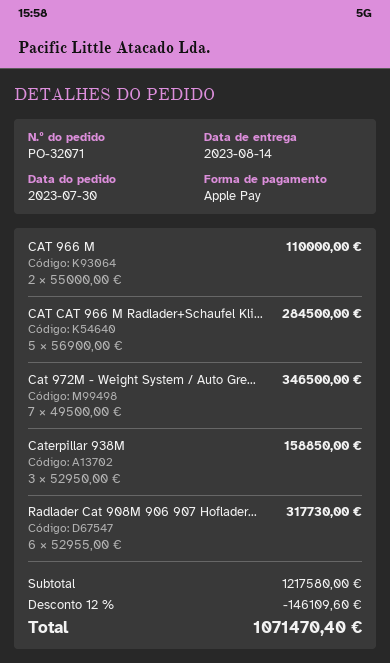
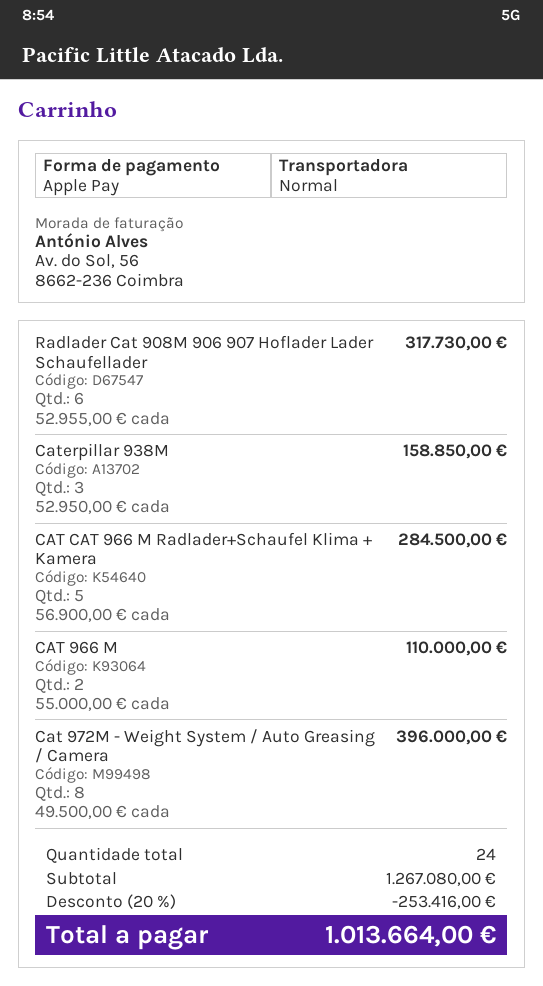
Cat 972M - Weight System / Auto Gre...: 7 x 49500.00 = 346500.00 -> 8 x 49500.00 = 396000.00
subtotal: 1217580.00 -> 1267080.00
discount: 12% = 146109.60 -> 20% = 253416.00
total: 1071470.40 -> 1013664.00

